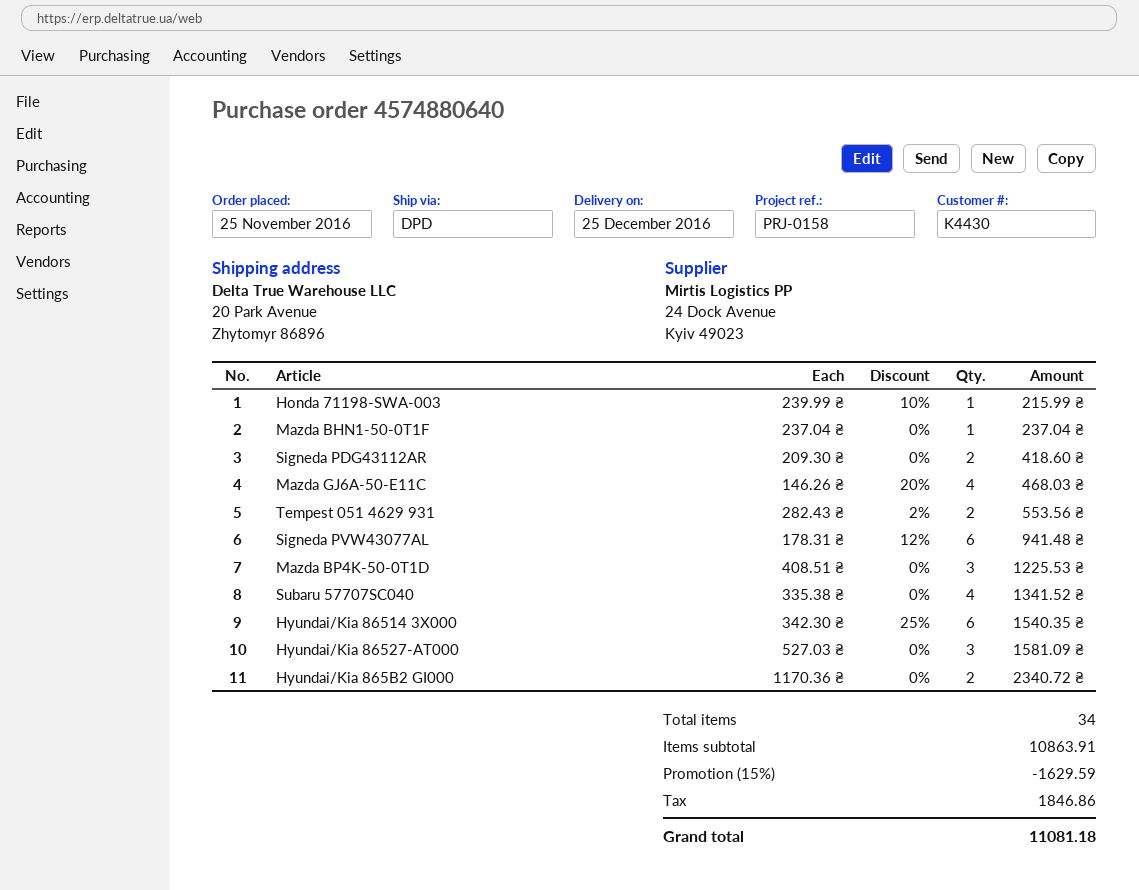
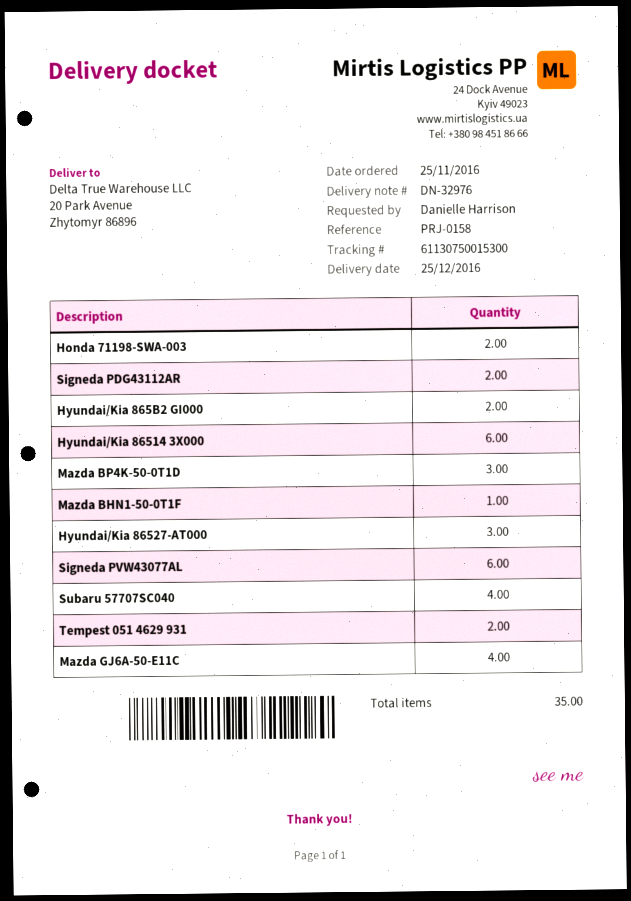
Honda 71198-SWA-003: 1 -> 2
total quantity: 34 -> 35

